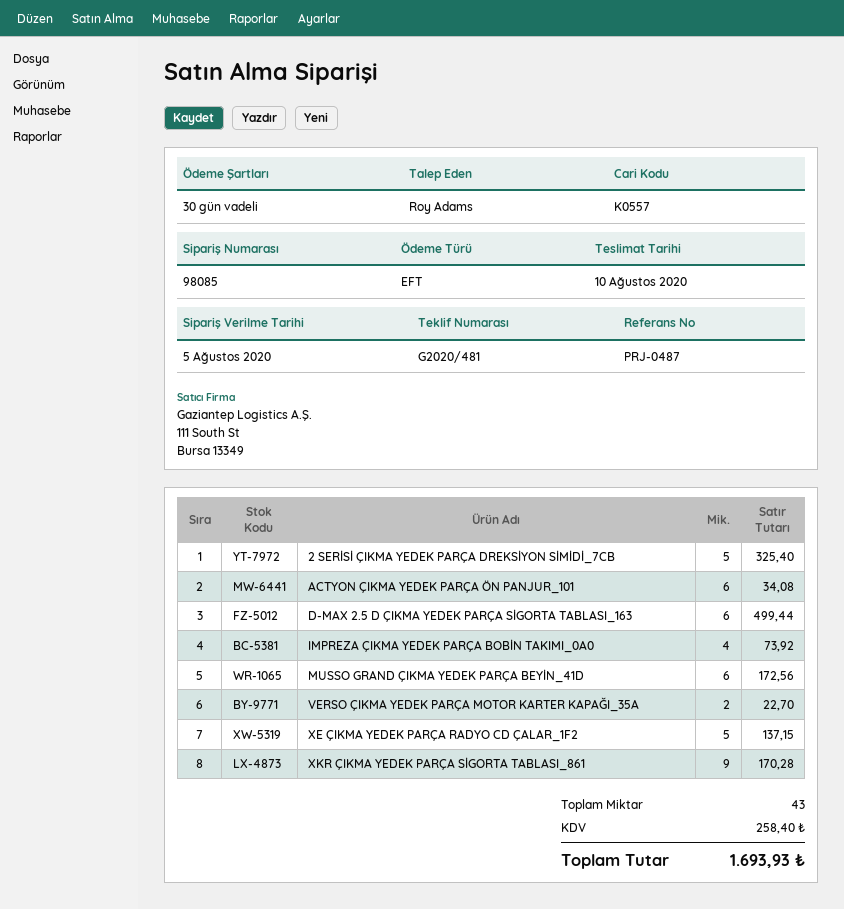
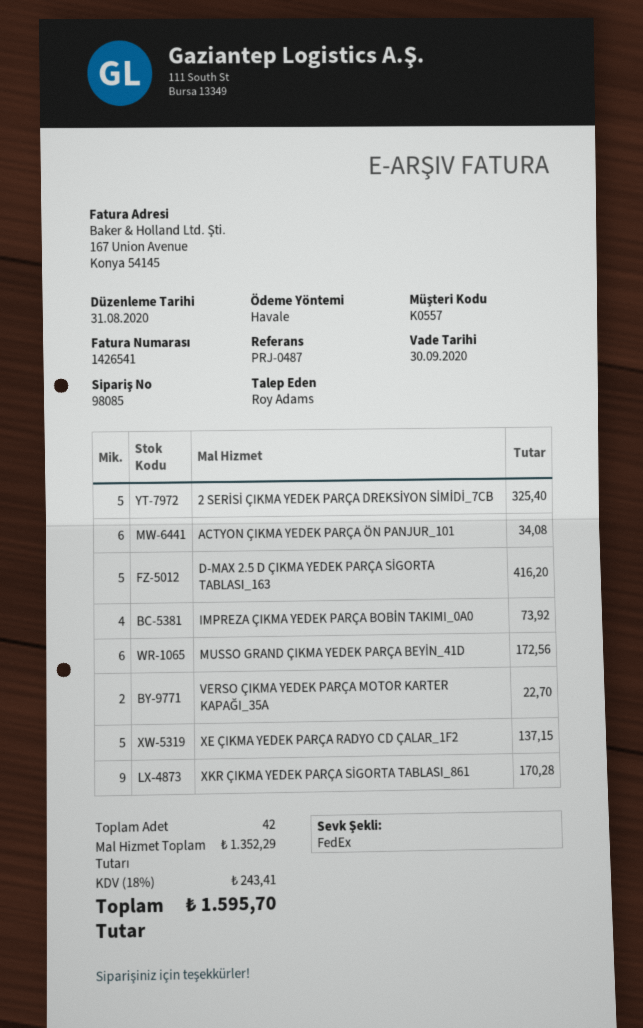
D-MAX 2.5 D ÇIKMA YEDEK PARÇA SİGORTA TABLASI_163: 6 for 499.44 -> 5 for 416.20
total quantity: 43 -> 42
tax: 258.40 -> 243.41
total: 1693.93 -> 1595.70

